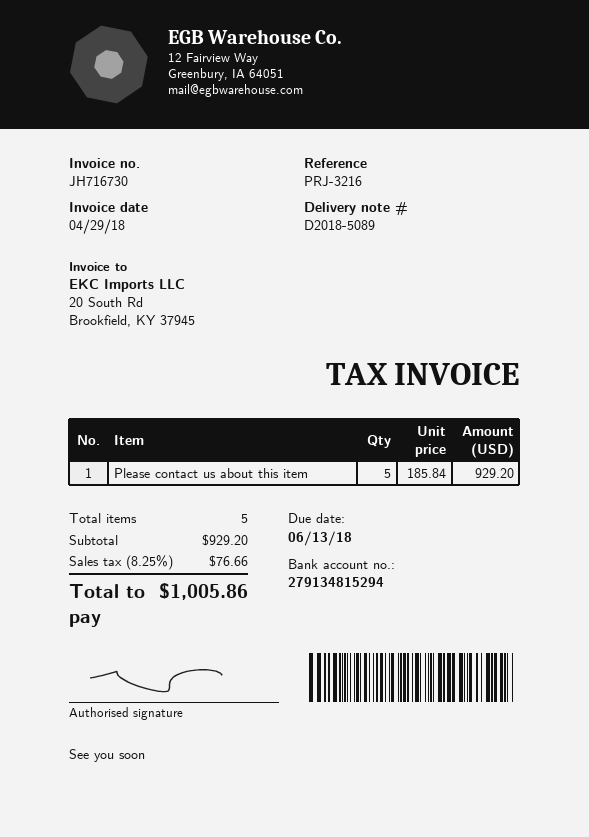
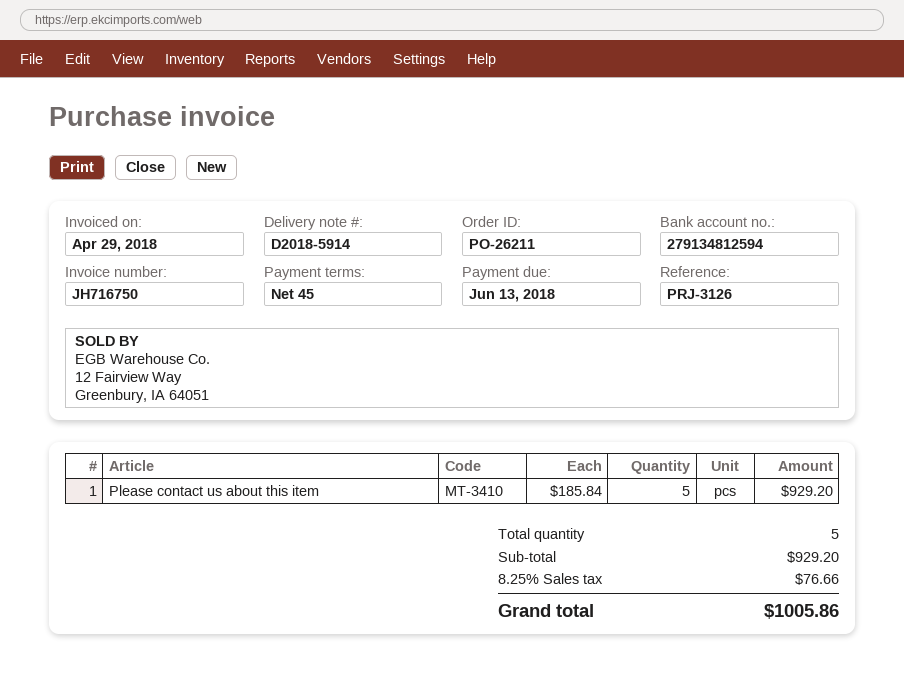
delivery note number: D2018-5089 -> D2018-5914
invoice number: JH716730 -> JH716750
reference: PRJ-3216 -> PRJ-3126
bank account: 279134815294 -> 279134812594

